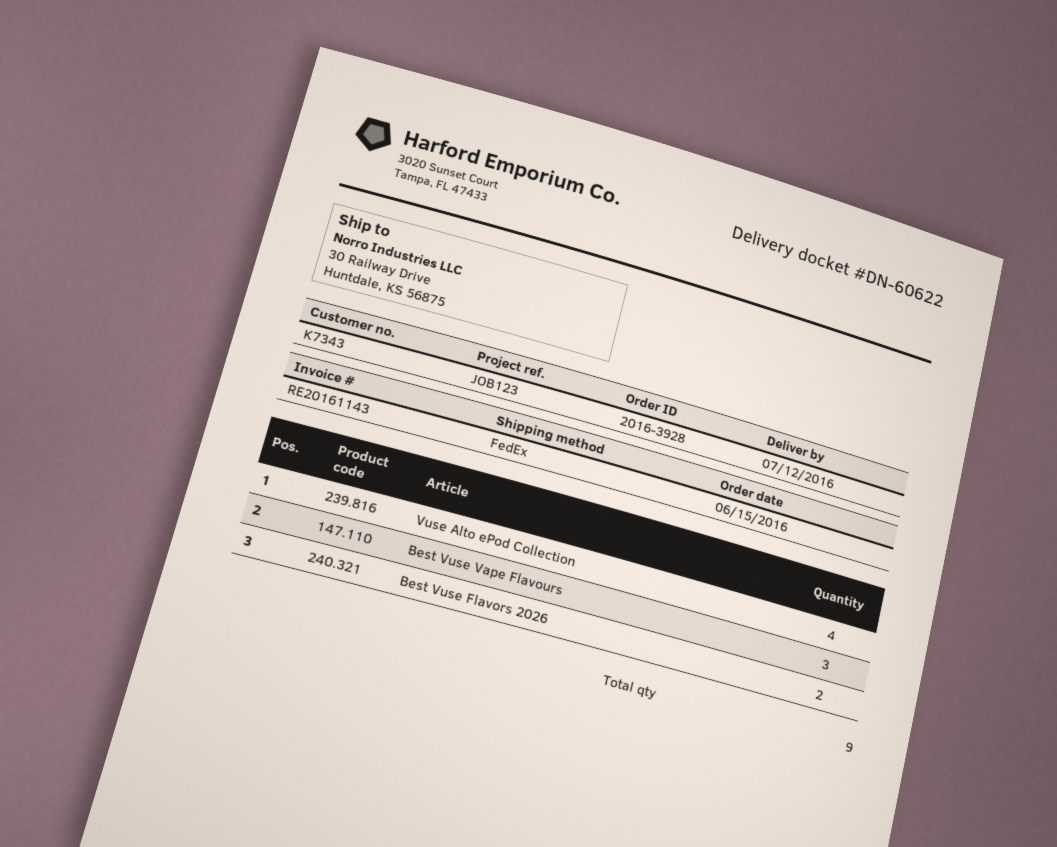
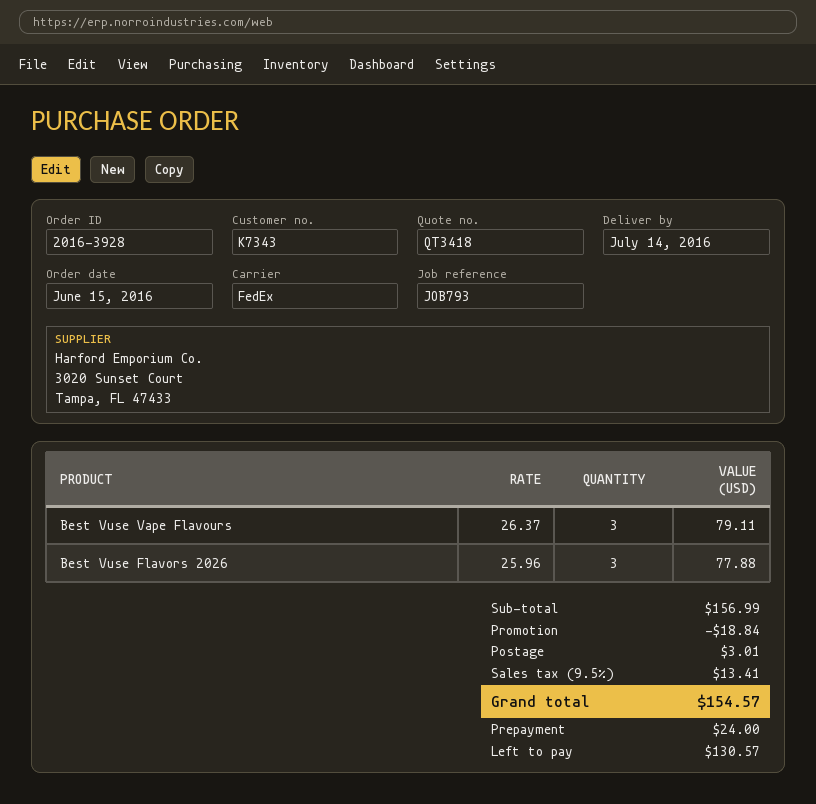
delivery date: 2016-07-12 -> 2016-07-14
reference: JOB123 -> JOB793
Vuse Alto ePod Collection: 4 -> none
Best Vuse Flavors 2026: 2 -> 3

